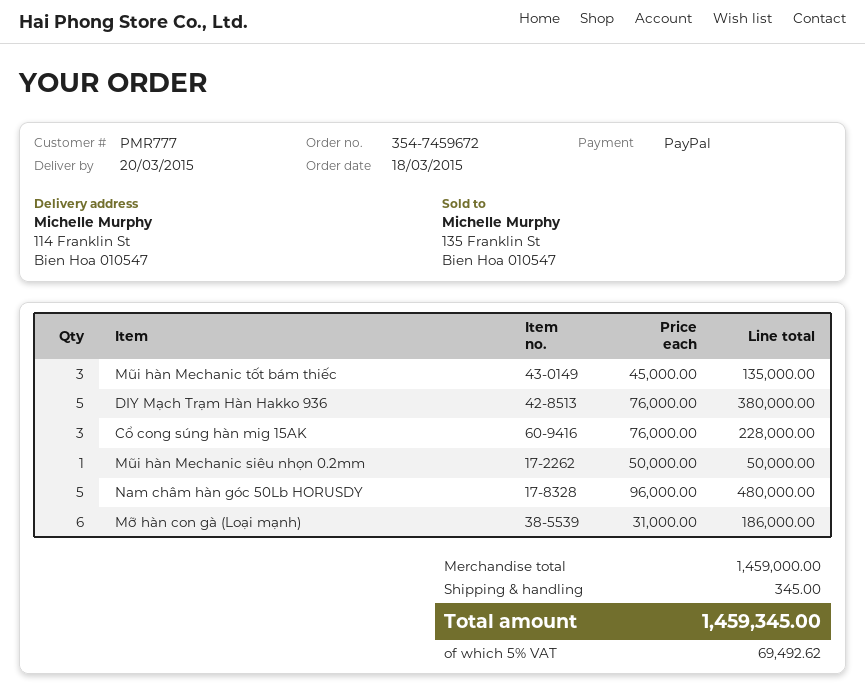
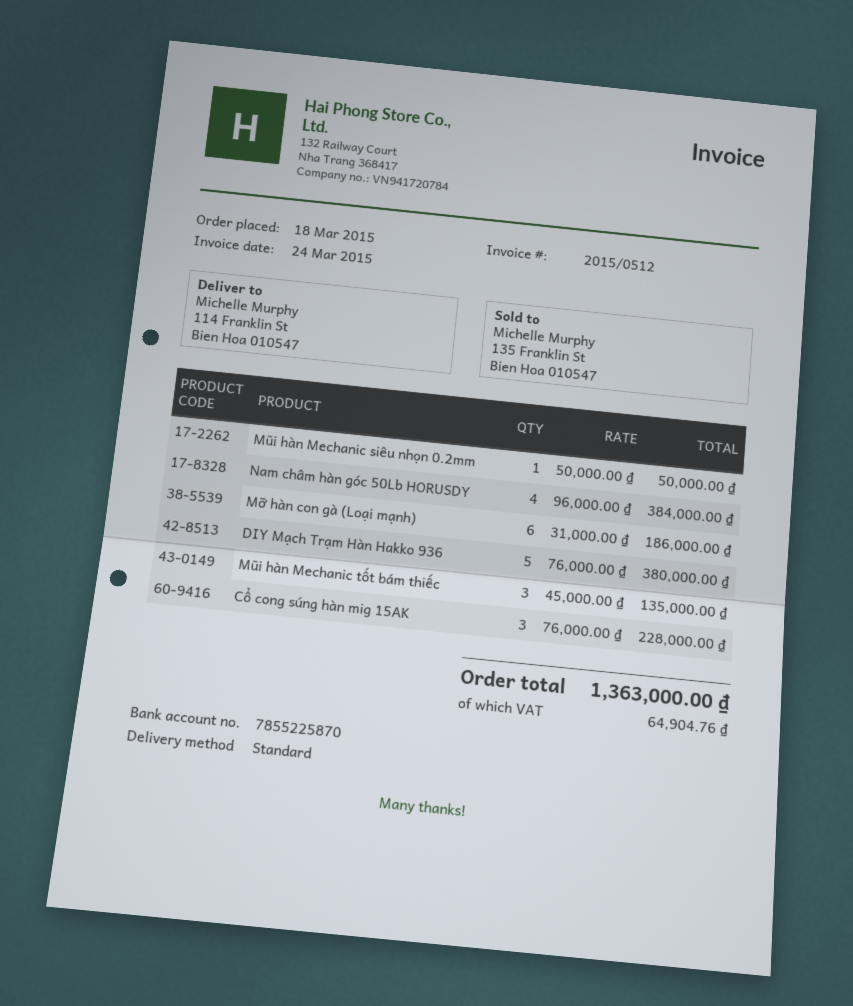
Nam châm hàn góc 50Lb HORUSDY: 5 x 96000.00 = 480000.00 -> 4 x 96000.00 = 384000.00
shipping: 345.00 -> none
tax: 69492.62 -> 64904.76
total: 1459345.00 -> 1363000.00

